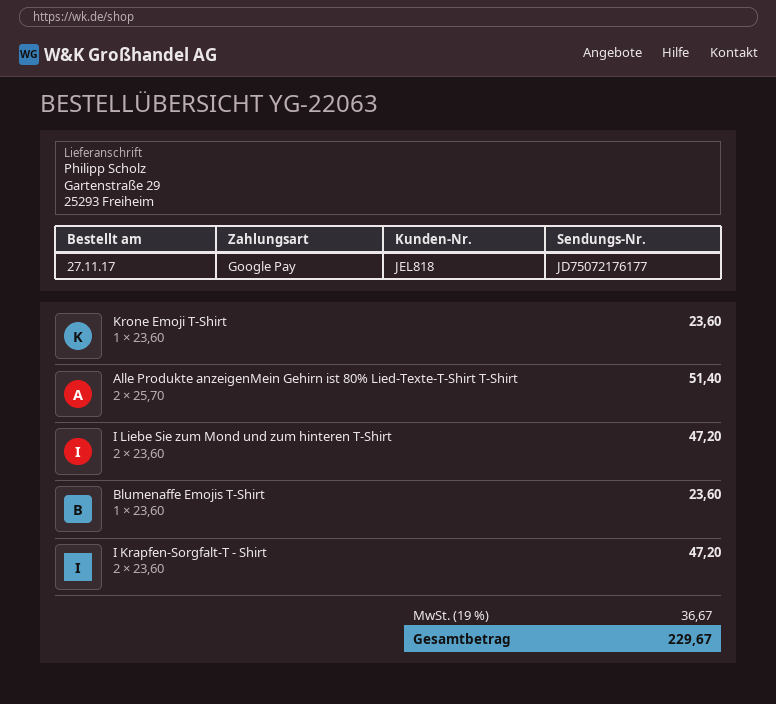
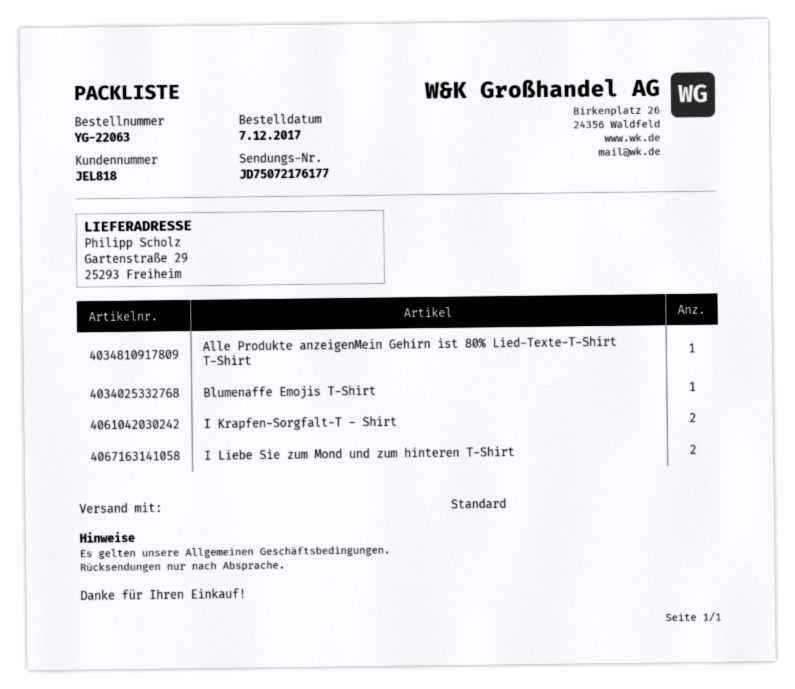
order date: 2017-11-27 -> 2017-12-07
Krone Emoji T-Shirt: 1 -> none
Alle Produkte anzeigenMein Gehirn ist 80% Lied-Texte-T-Shirt T-Shirt: 2 -> 1

